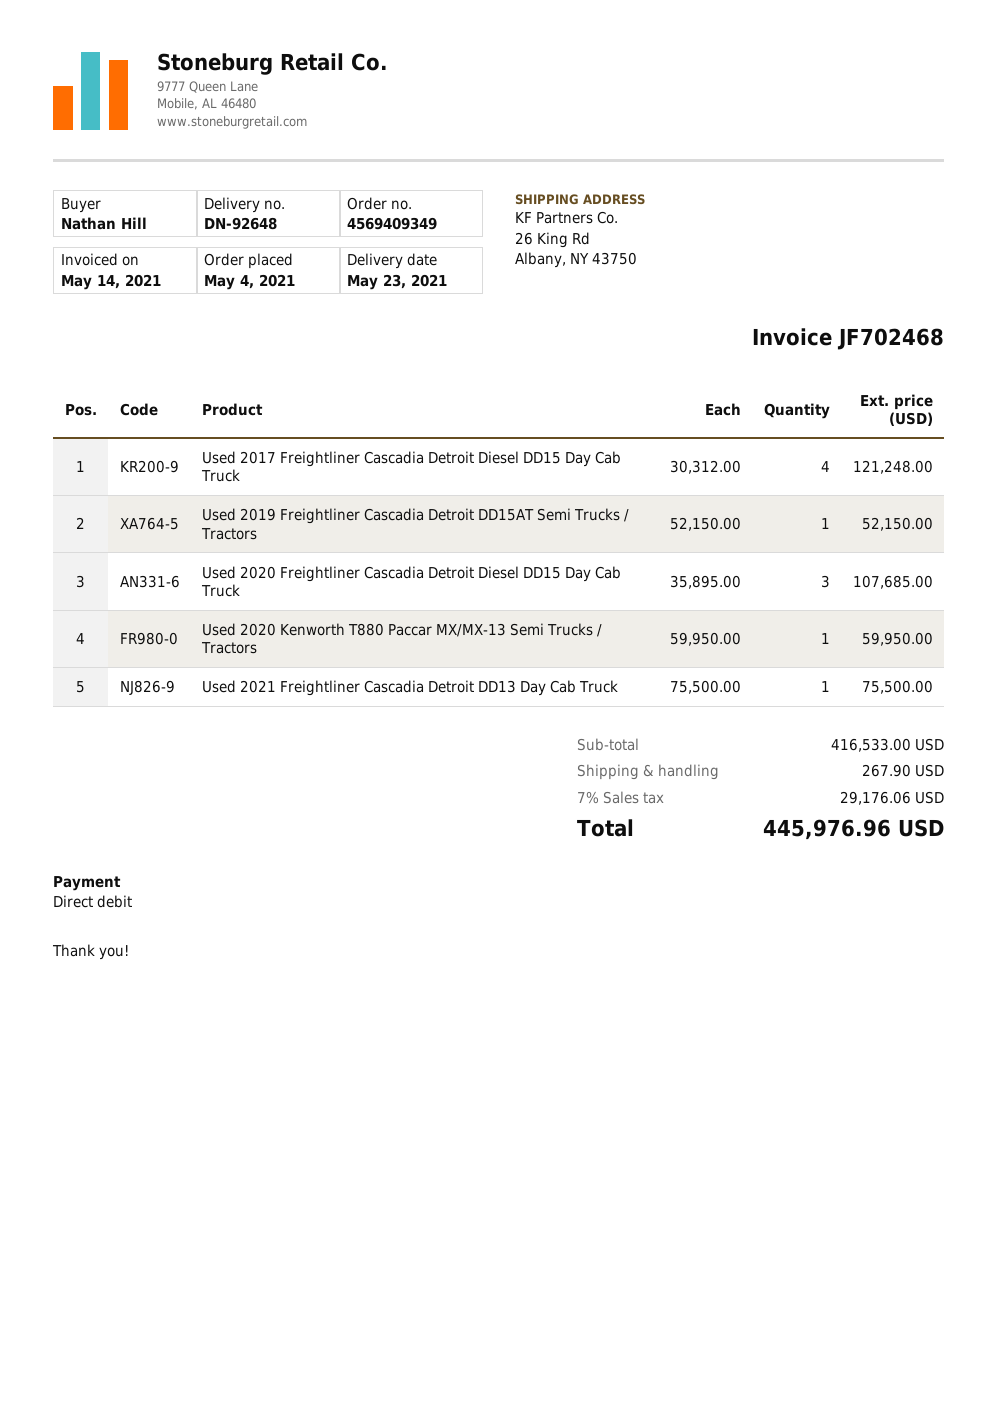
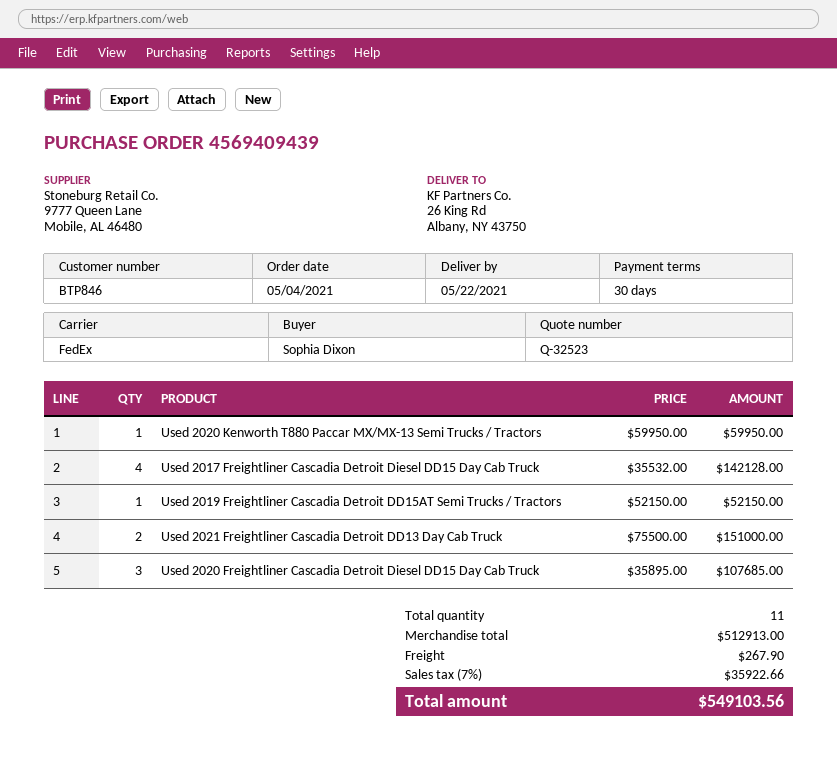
order number: 4569409349 -> 4569409439
delivery date: 2021-05-23 -> 2021-05-22
ordered by: Nathan Hill -> Sophia Dixon
Used 2017 Freightliner Cascadia Detroit Diesel DD15 Day Cab Truck: 4 x 30312.00 = 121248.00 -> 4 x 35532.00 = 142128.00
Used 2021 Freightliner Cascadia Detroit DD13 Day Cab Truck: 1 x 75500.00 = 75500.00 -> 2 x 75500.00 = 151000.00
subtotal: 416533.00 -> 512913.00
tax: 7% = 29176.06 -> 7% = 35922.66
total: 445976.96 -> 549103.56

